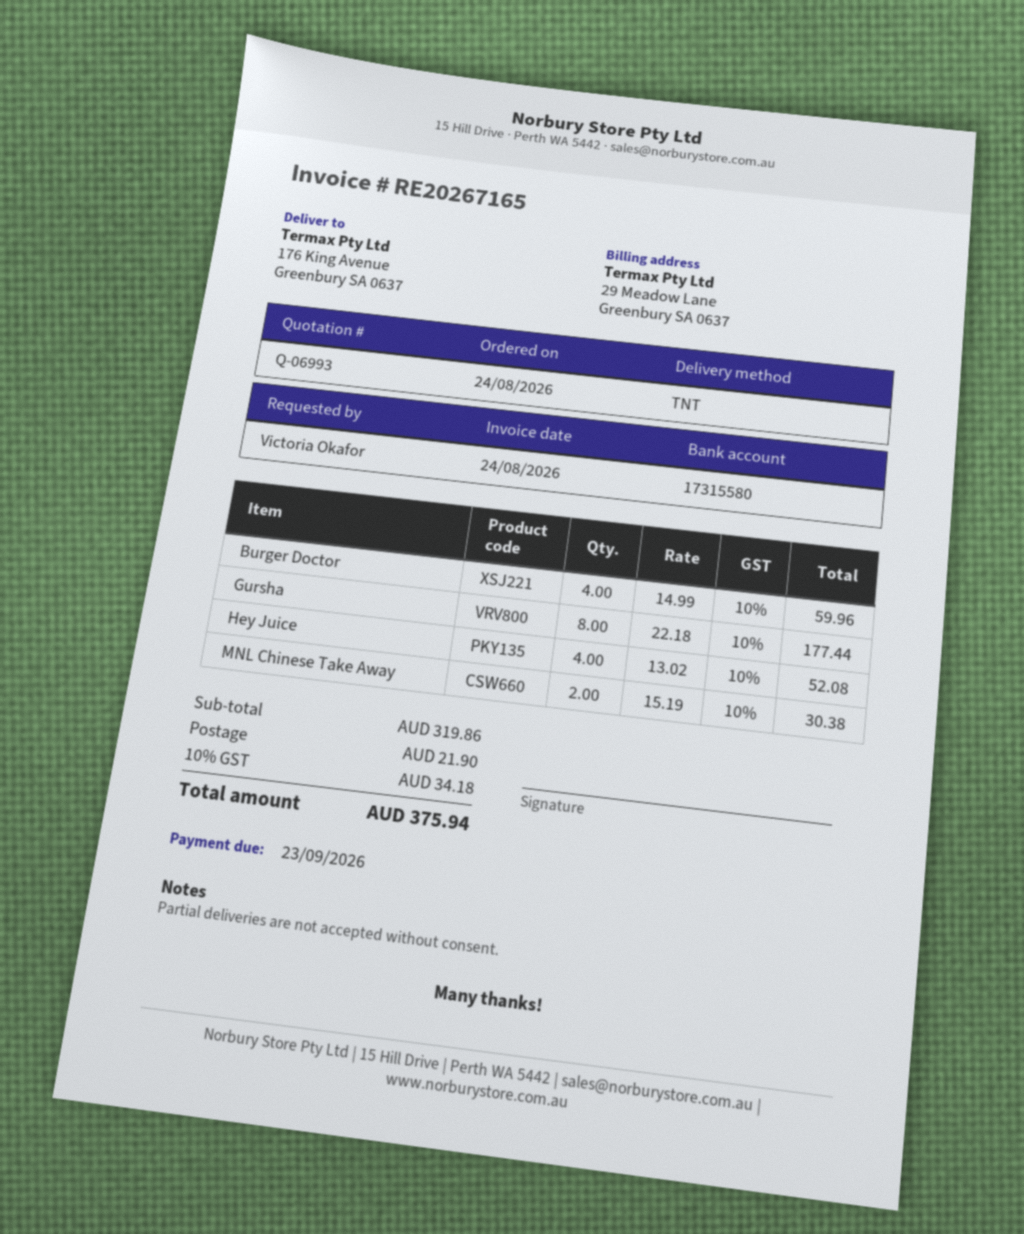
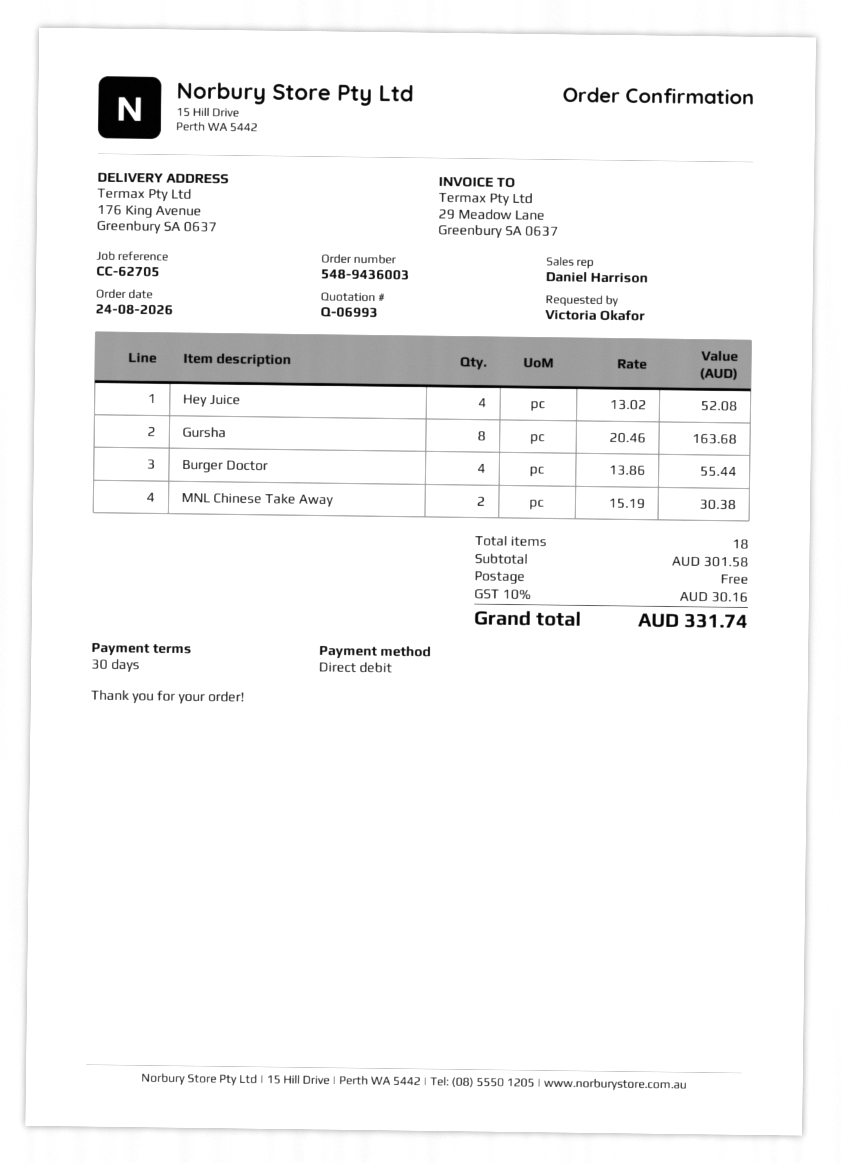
Burger Doctor: 4 x 14.99 = 59.96 -> 4 x 13.86 = 55.44
Gursha: 8 x 22.18 = 177.44 -> 8 x 20.46 = 163.68
subtotal: 319.86 -> 301.58
shipping: 21.90 -> 0.00
tax: 10% = 34.18 -> 10% = 30.16
total: 375.94 -> 331.74

